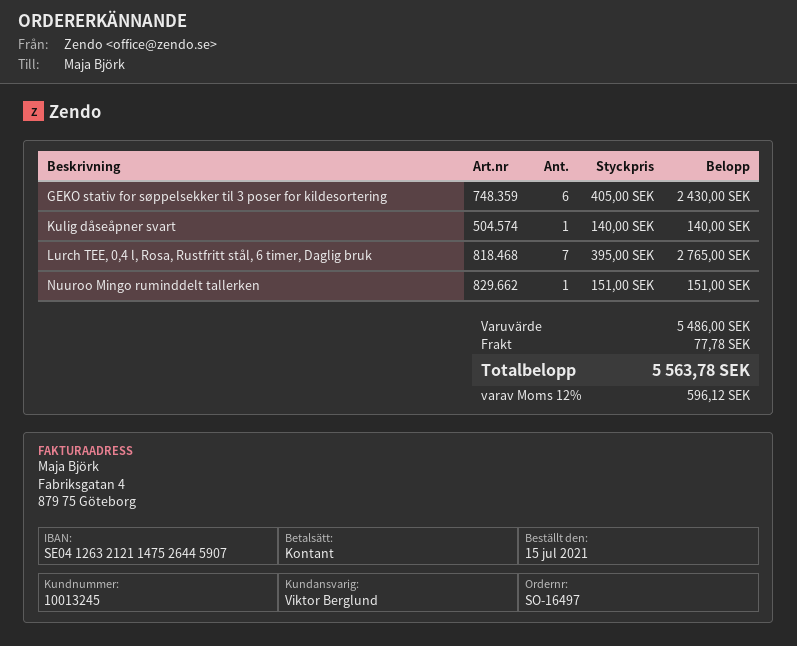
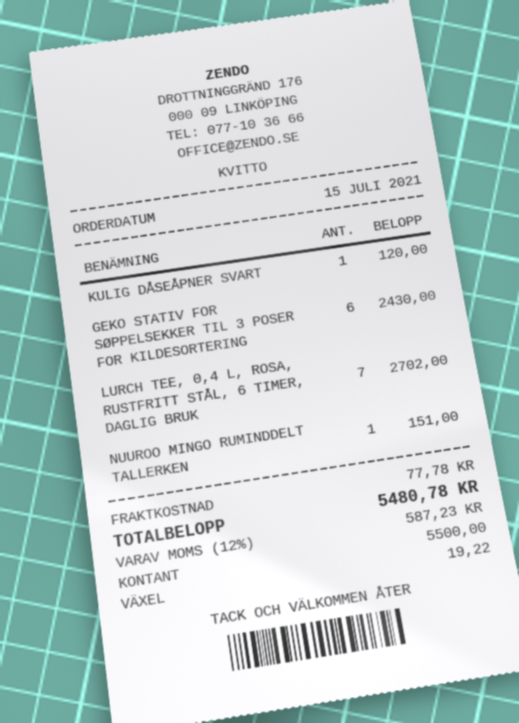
Kulig dåseåpner svart: 1 for 140.00 -> 1 for 120.00
Lurch TEE, 0,4 l, Rosa, Rustfritt stål, 6 timer, Daglig bruk: 7 for 2765.00 -> 7 for 2702.00
tax: 12% = 596.12 -> 12% = 587.23
total: 5563.78 -> 5480.78

